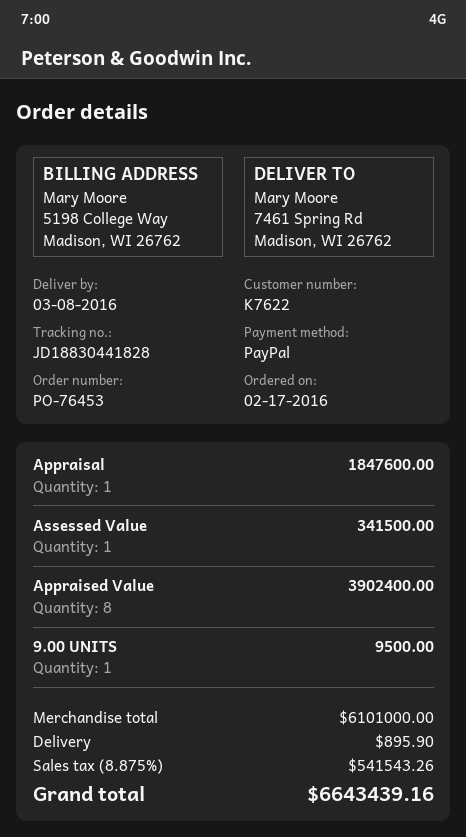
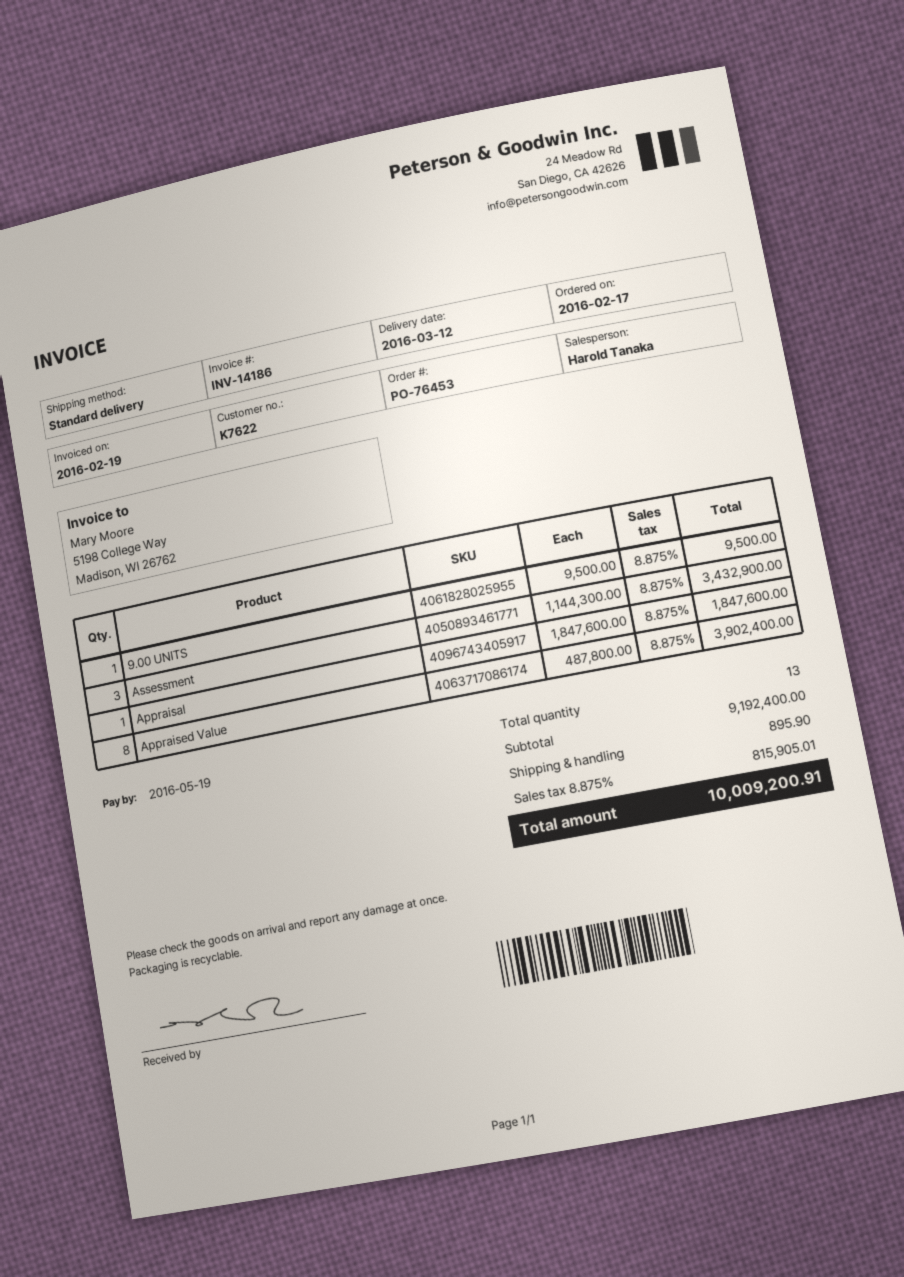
delivery date: 2016-03-08 -> 2016-03-12
Assessed Value: 1 for 341500.00 -> none
Assessment: none -> 3 for 3432900.00
subtotal: 6101000.00 -> 9192400.00
tax: 8.875% = 541543.26 -> 8.875% = 815905.01
total: 6643439.16 -> 10009200.91

